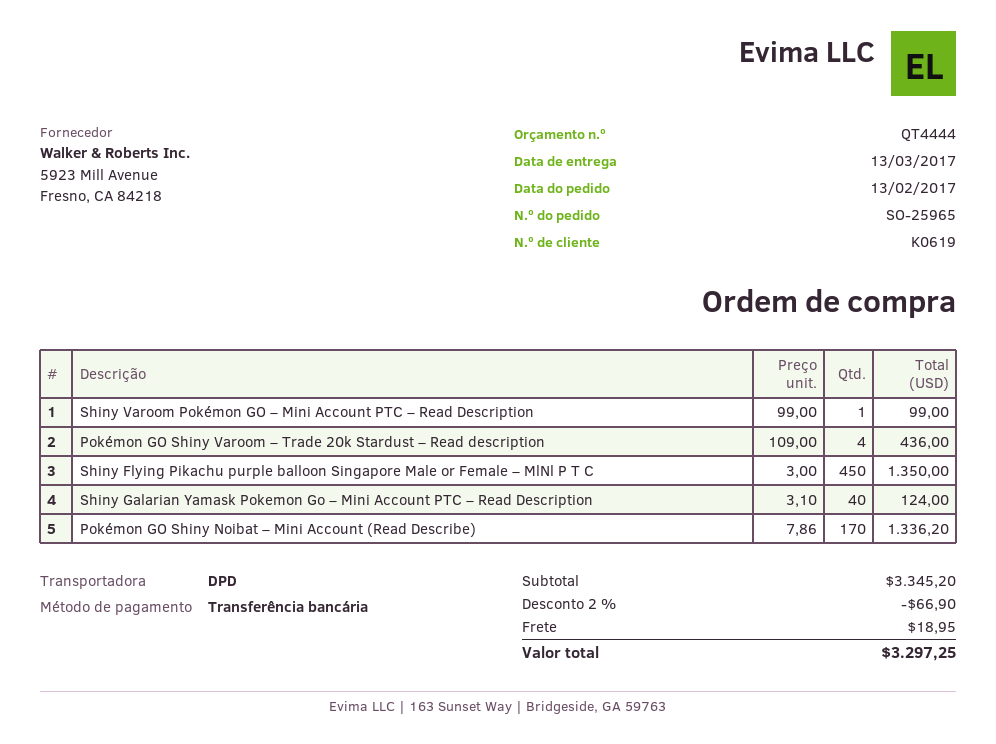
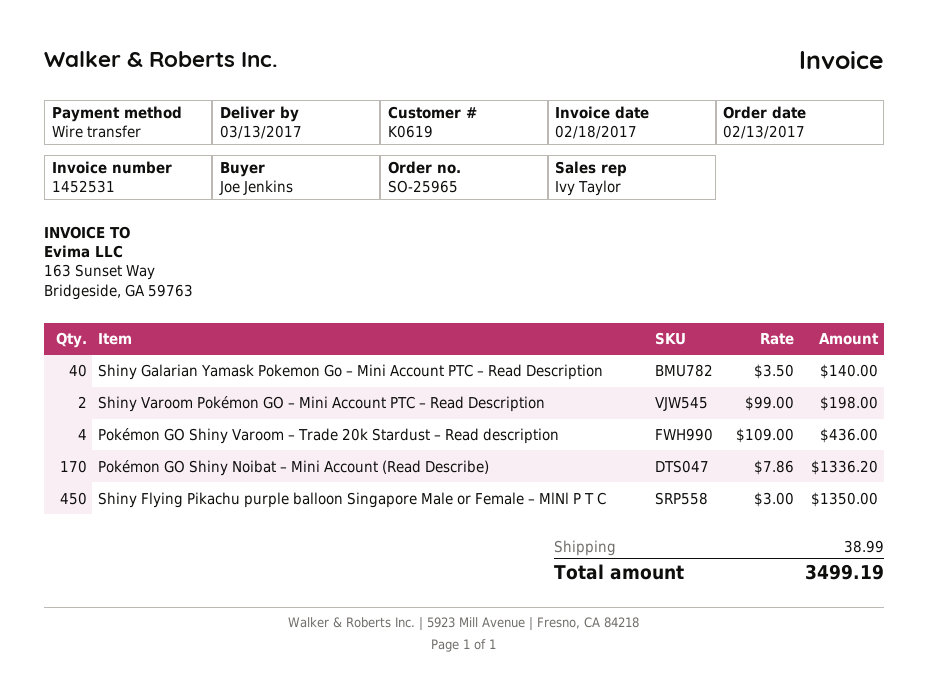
Shiny Varoom Pokémon GO – Mini Account PTC – Read Description: 1 x 99.00 = 99.00 -> 2 x 99.00 = 198.00
Shiny Galarian Yamask Pokemon Go – Mini Account PTC – Read Description: 40 x 3.10 = 124.00 -> 40 x 3.50 = 140.00
discount: 2% = 66.90 -> none
shipping: 18.95 -> 38.99
total: 3297.25 -> 3499.19

